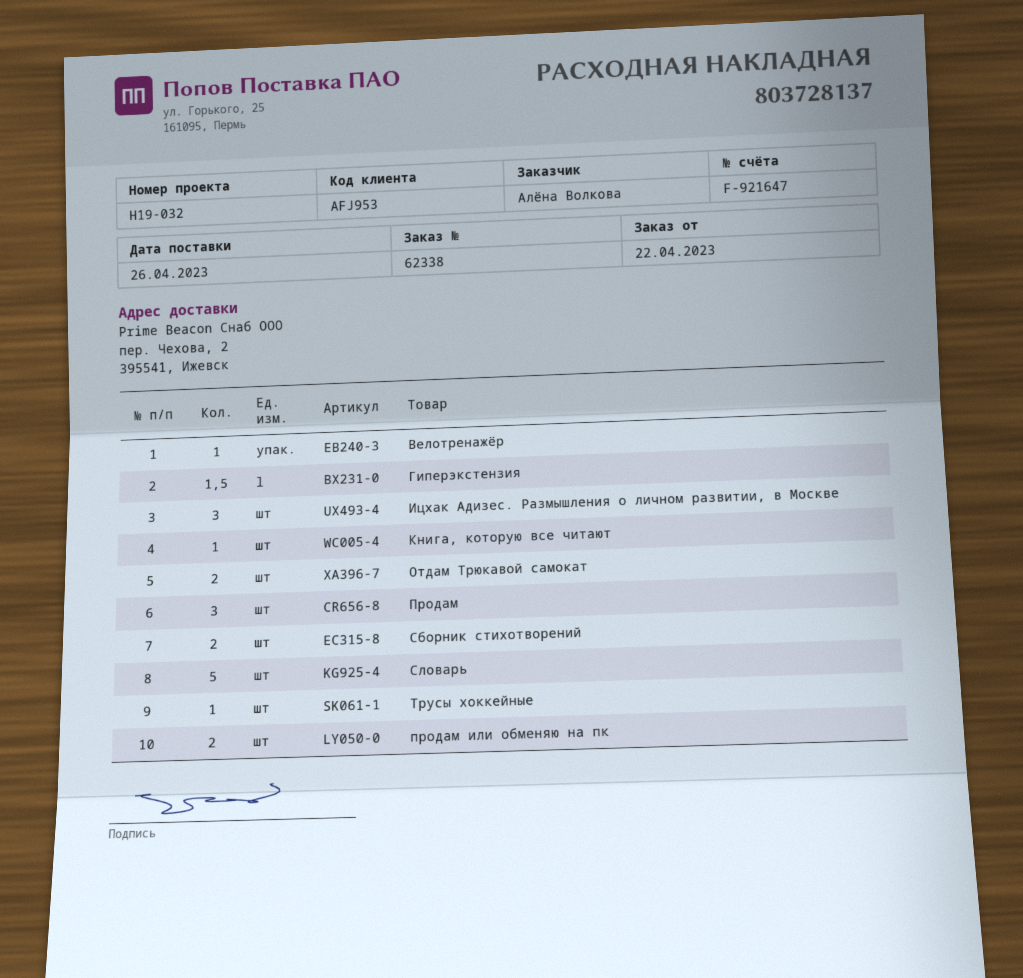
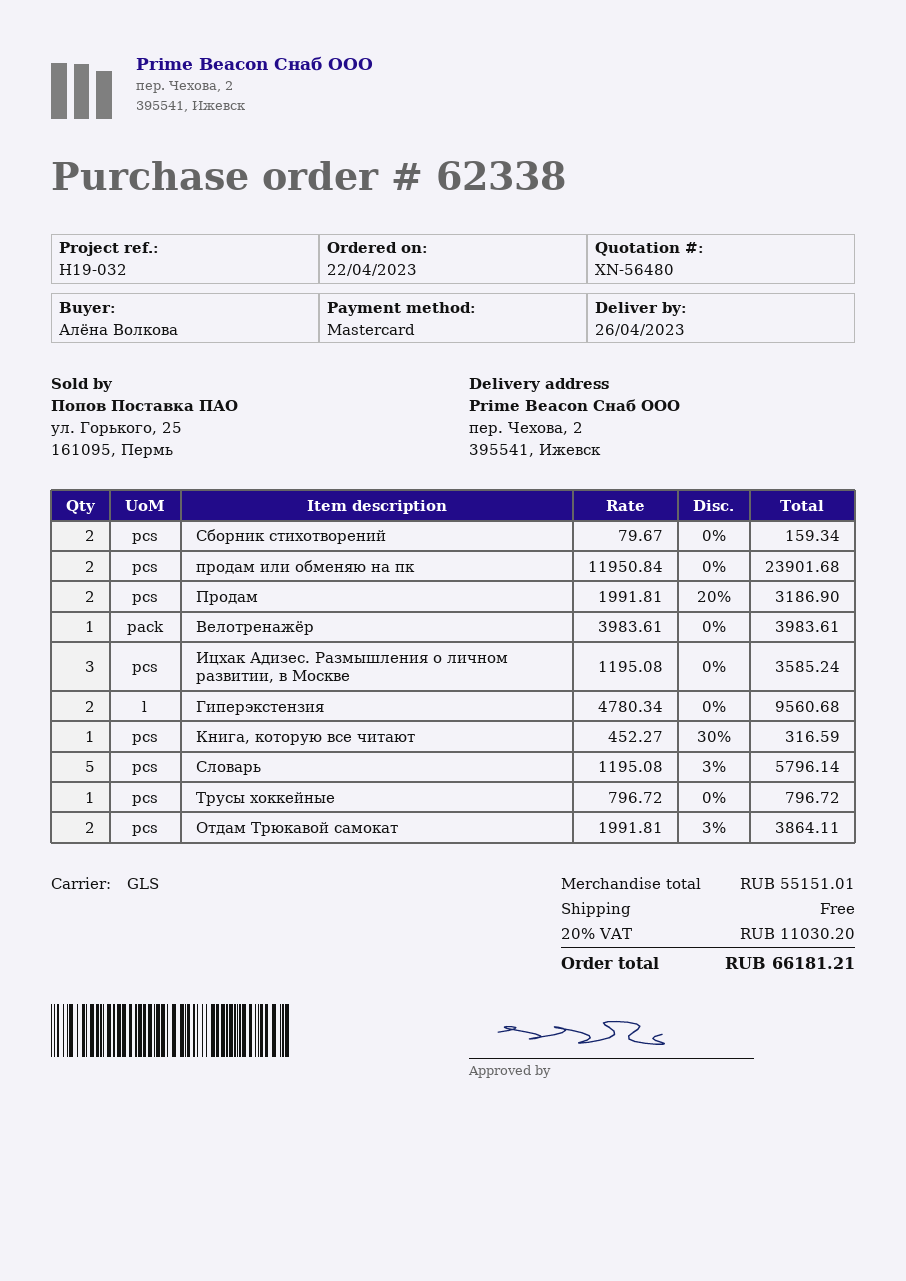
Гиперэкстензия: 1.5 -> 2
Продам: 3 -> 2

